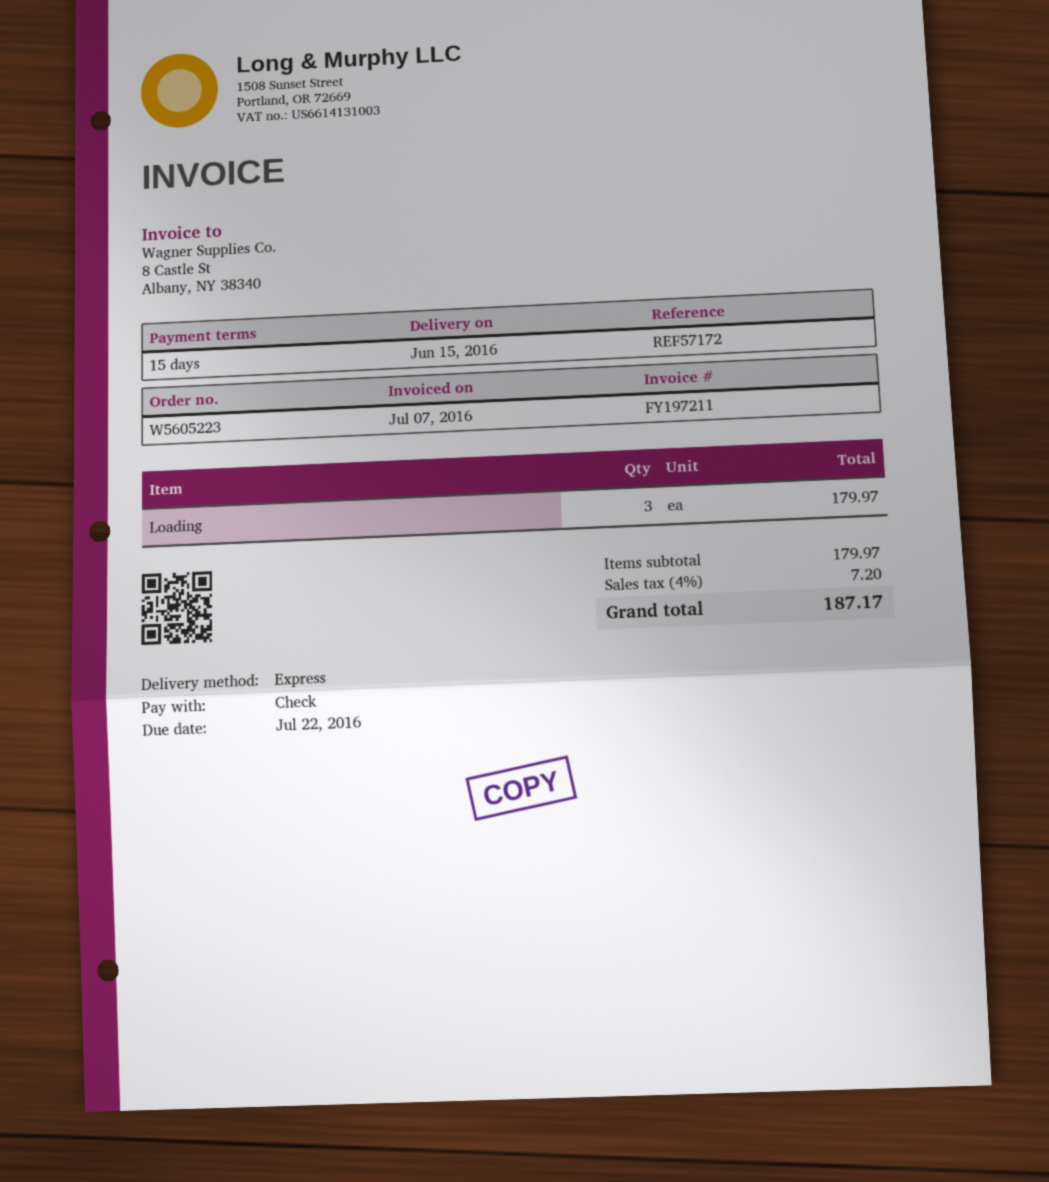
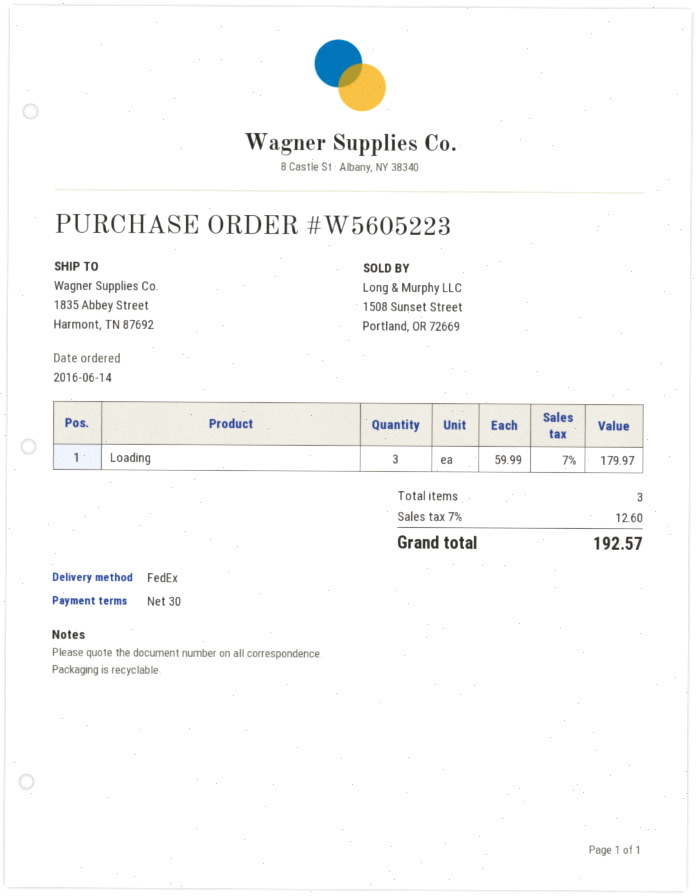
payment terms: 15 days -> 30 days
shipping method: express -> FedEx
tax: 4% = 7.20 -> 7% = 12.60
total: 187.17 -> 192.57

